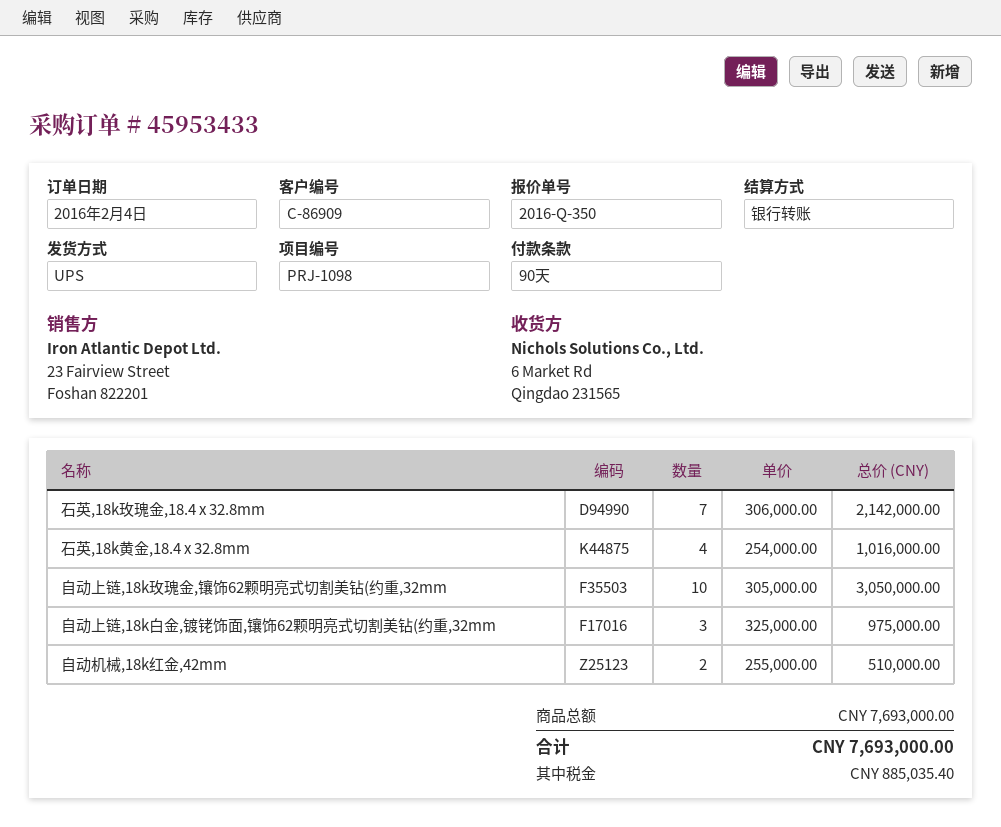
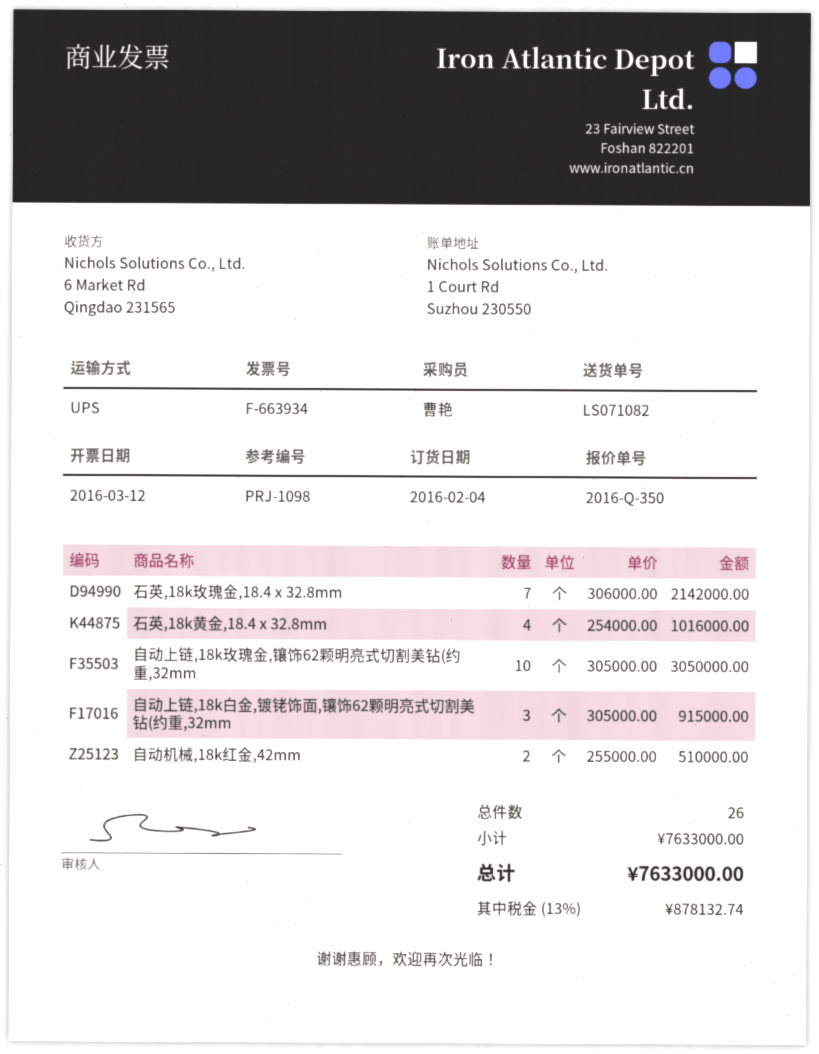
自动上链,18k白金,镀铑饰面,镶饰62颗明亮式切割美钻(约重,32mm: 3 x 325000.00 = 975000.00 -> 3 x 305000.00 = 915000.00
subtotal: 7693000.00 -> 7633000.00
tax: 885035.40 -> 878132.74
total: 7693000.00 -> 7633000.00

